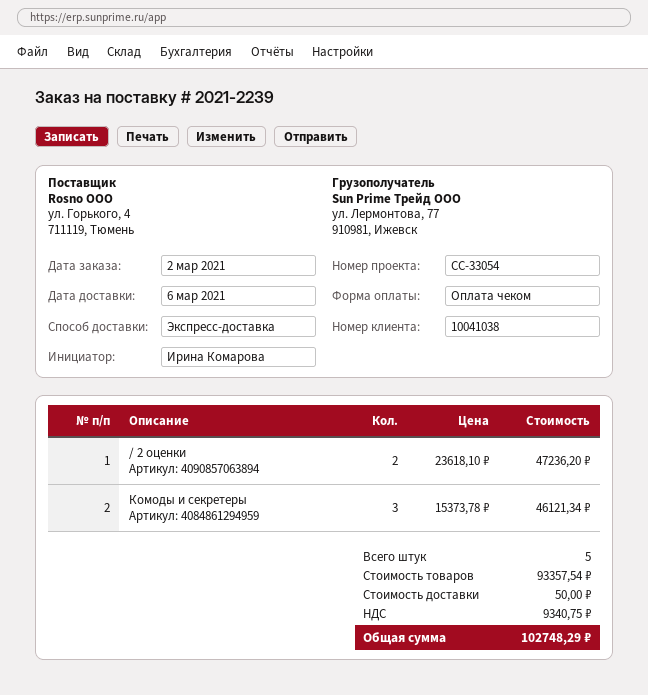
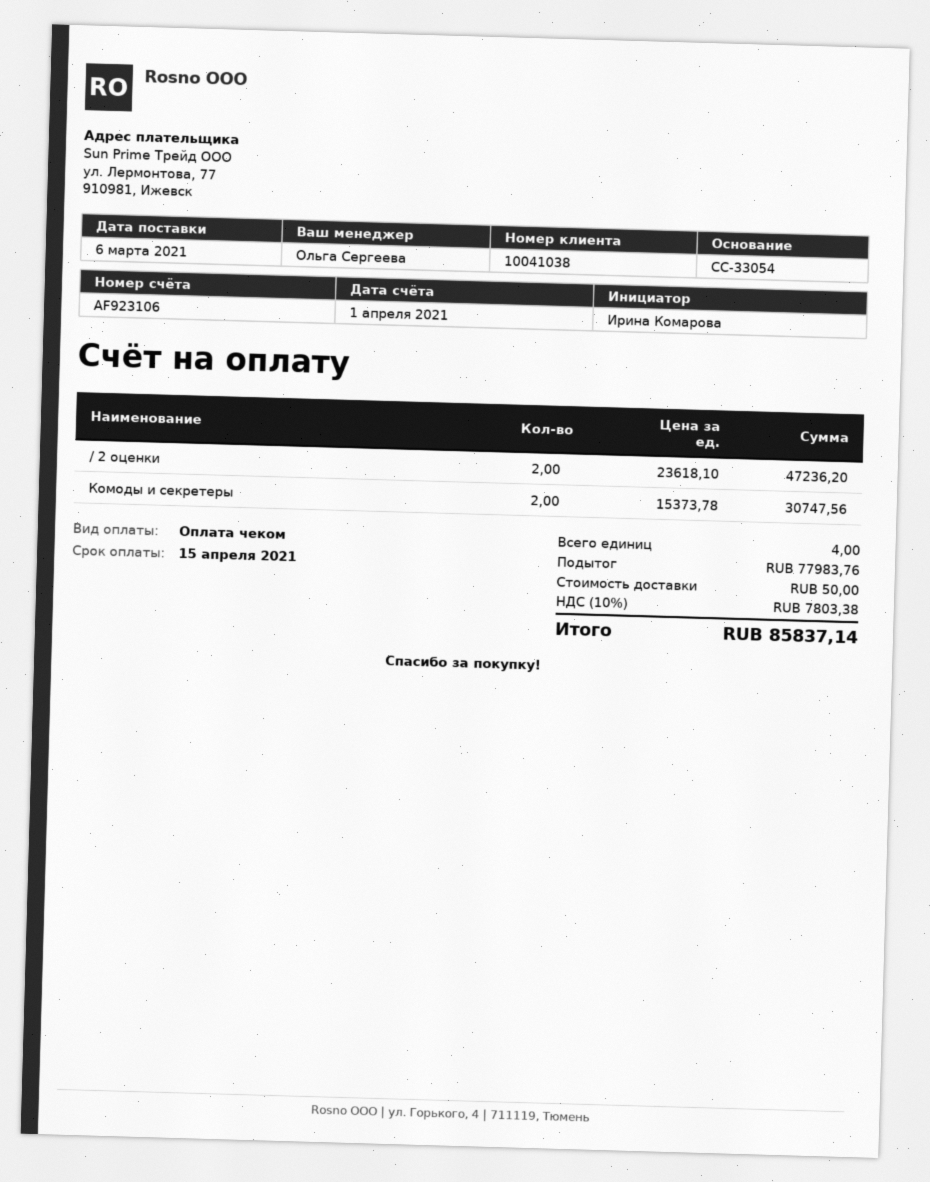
Комоды и секретеры: 3 x 15373.78 = 46121.34 -> 2 x 15373.78 = 30747.56
total quantity: 5 -> 4
subtotal: 93357.54 -> 77983.76
tax: 9340.75 -> 7803.38
total: 102748.29 -> 85837.14

